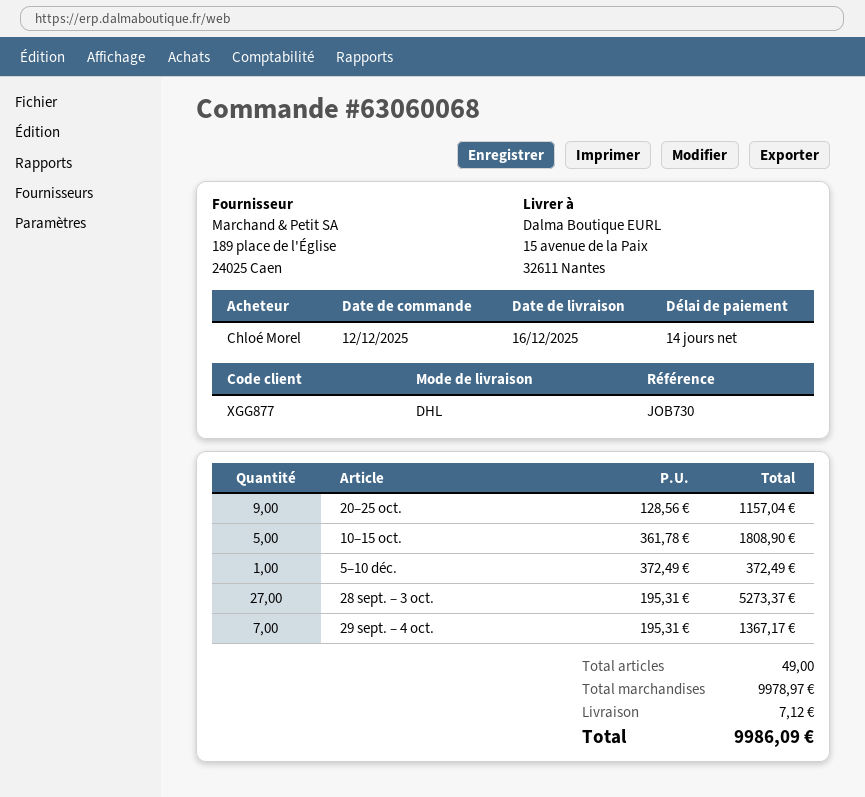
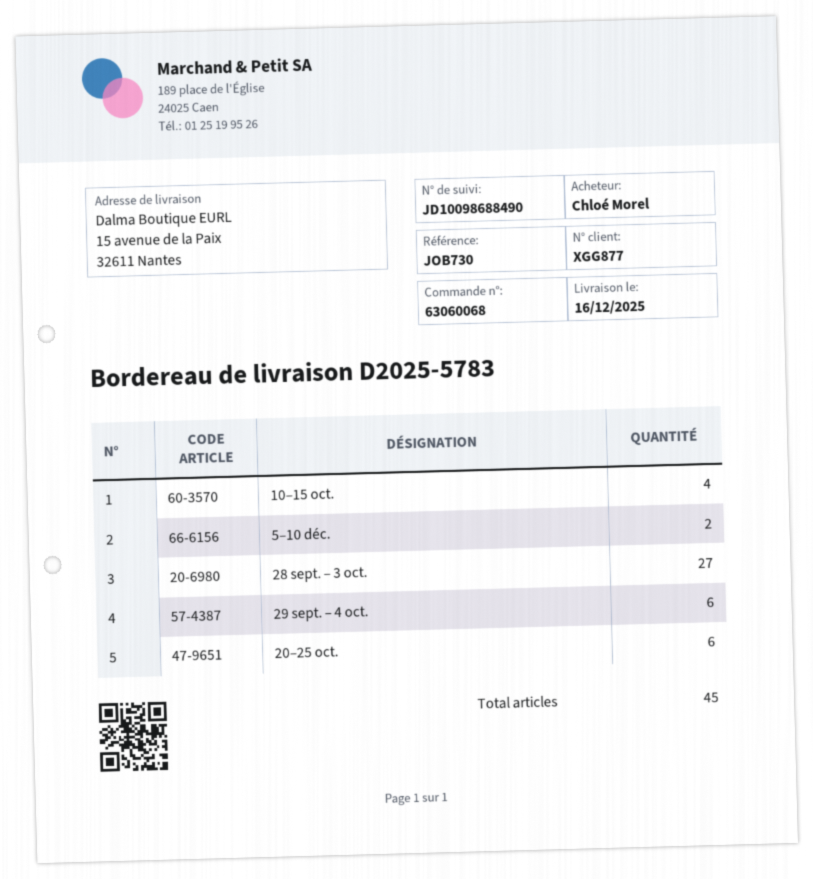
20–25 oct.: 9 -> 6
10–15 oct.: 5 -> 4
5–10 déc.: 1 -> 2
29 sept. – 4 oct.: 7 -> 6
total quantity: 49 -> 45

